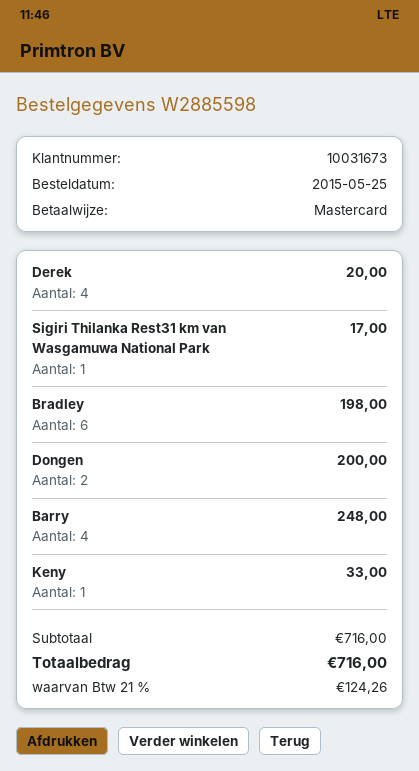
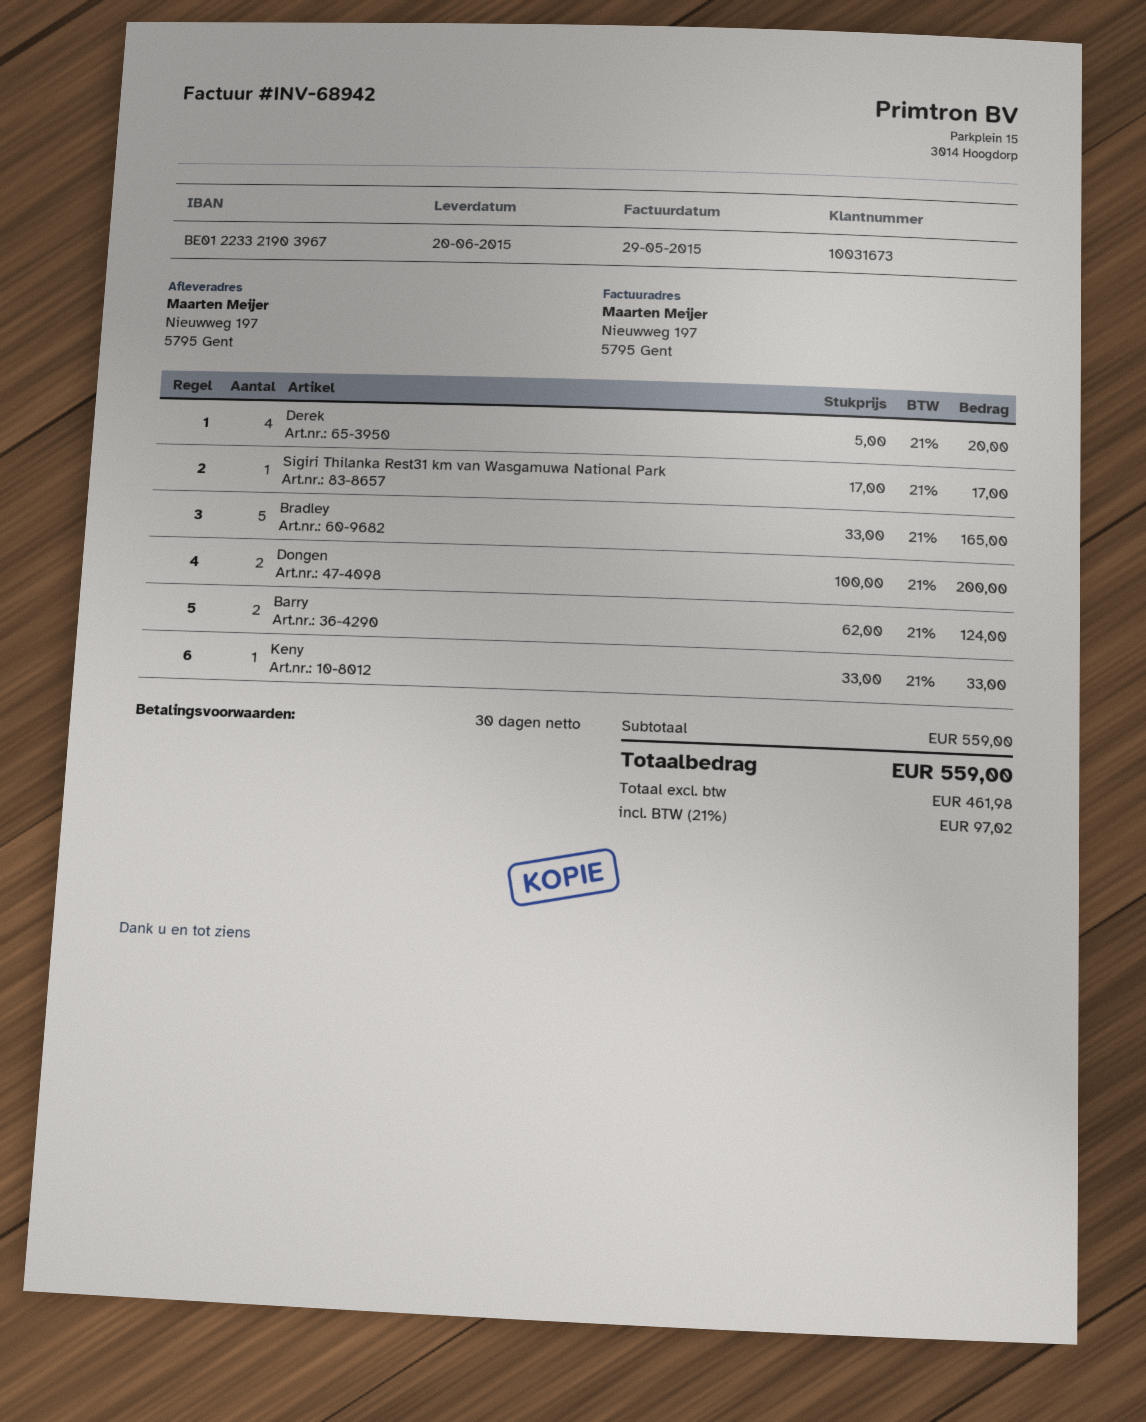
Bradley: 6 for 198.00 -> 5 for 165.00
Barry: 4 for 248.00 -> 2 for 124.00
subtotal: 716.00 -> 559.00
tax: 21% = 124.26 -> 21% = 97.02
total: 716.00 -> 559.00

